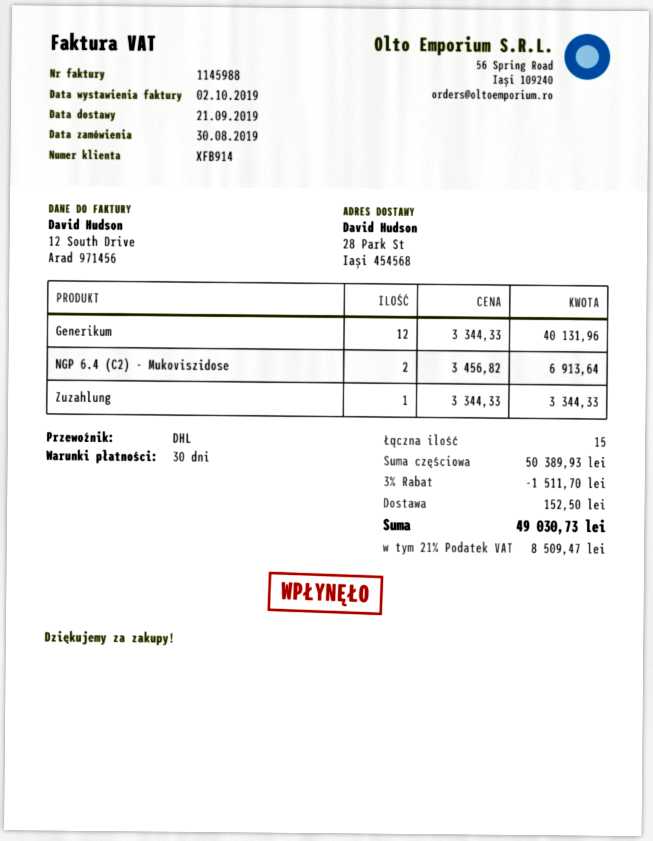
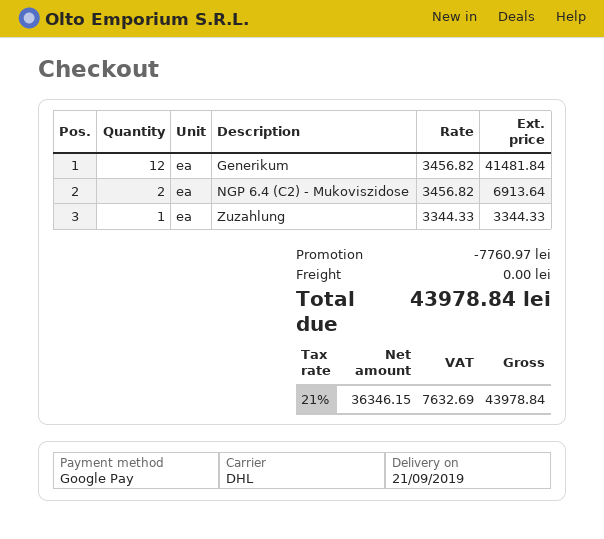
Generikum: 12 x 3344.33 = 40131.96 -> 12 x 3456.82 = 41481.84
discount: 1511.70 -> 7760.97
shipping: 152.50 -> 0.00
tax: 21% = 8509.47 -> 21% = 7632.69
total: 49030.73 -> 43978.84

